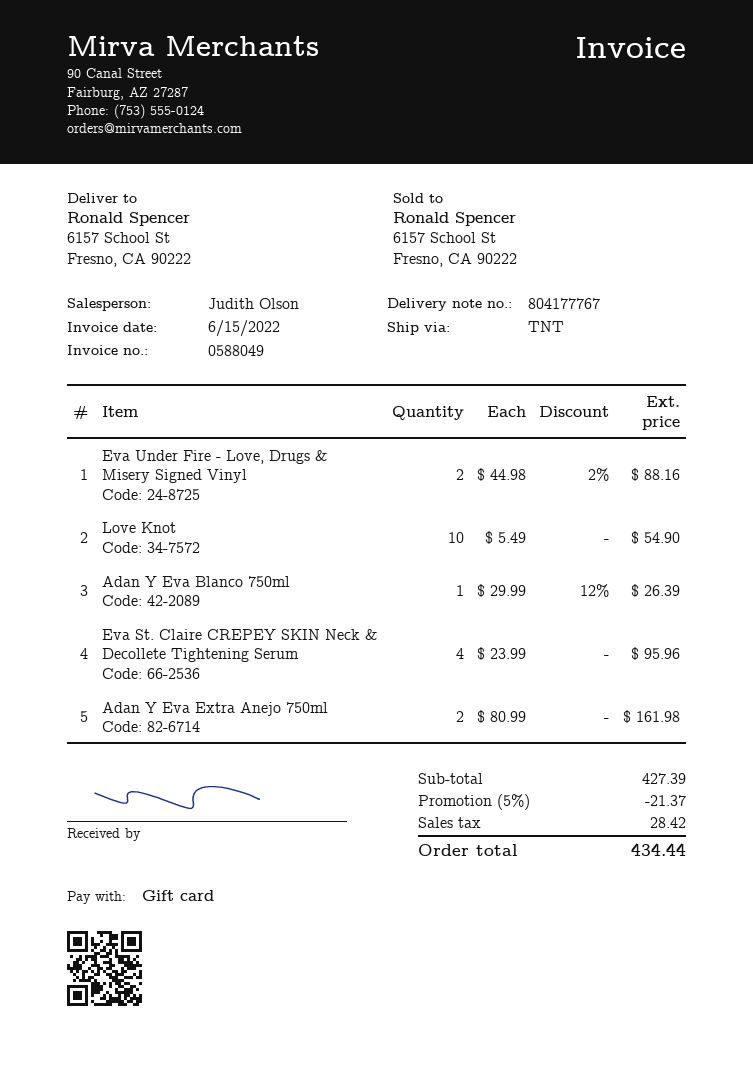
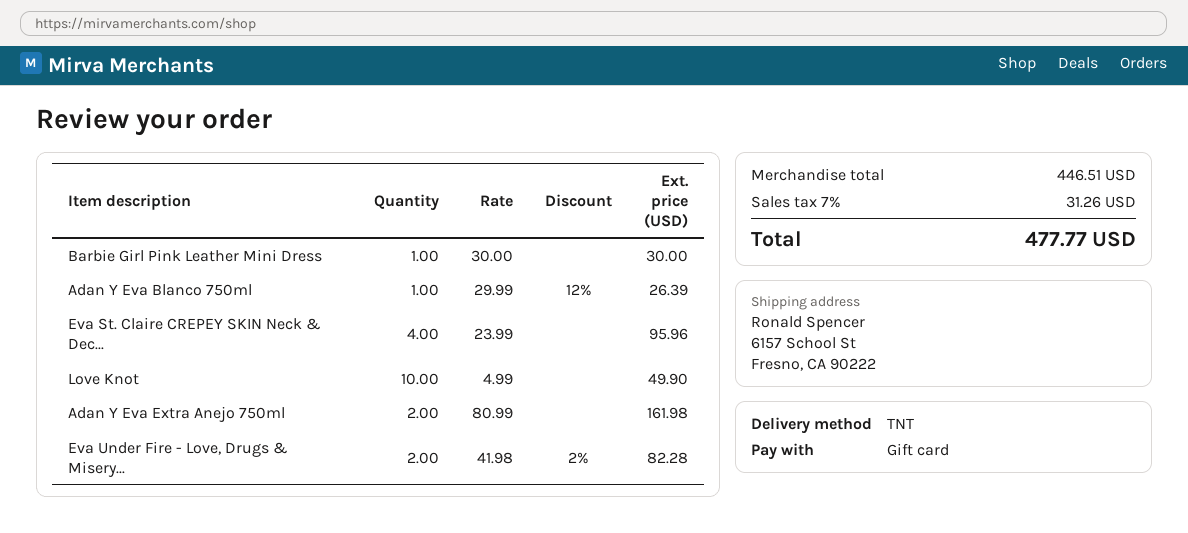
Eva Under Fire - Love, Drugs & Misery Signed Vinyl: 2 x 44.98 - 2% = 88.16 -> 2 x 41.98 - 2% = 82.28
Love Knot: 10 x 5.49 = 54.90 -> 10 x 4.99 = 49.90
Barbie Girl Pink Leather Mini Dress: none -> 1 x 30.00 = 30.00
subtotal: 427.39 -> 446.51
discount: 5% = 21.37 -> none
tax: 28.42 -> 31.26
total: 434.44 -> 477.77

